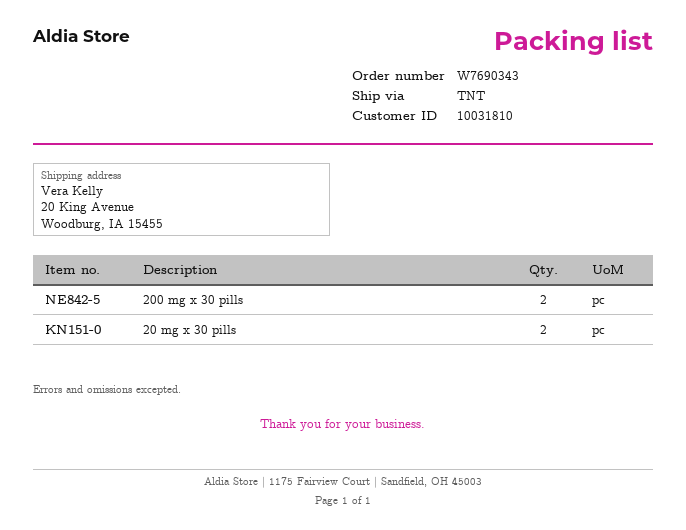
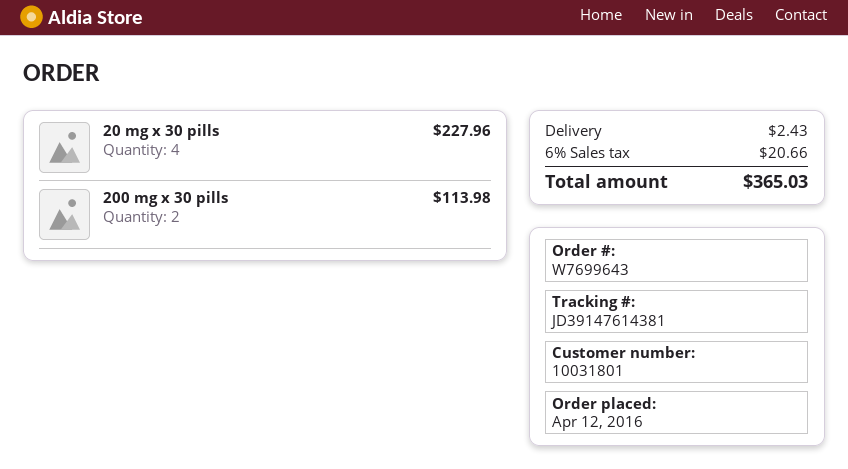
order number: W7690343 -> W7699643
customer number: 10031810 -> 10031801
20 mg x 30 pills: 2 -> 4

